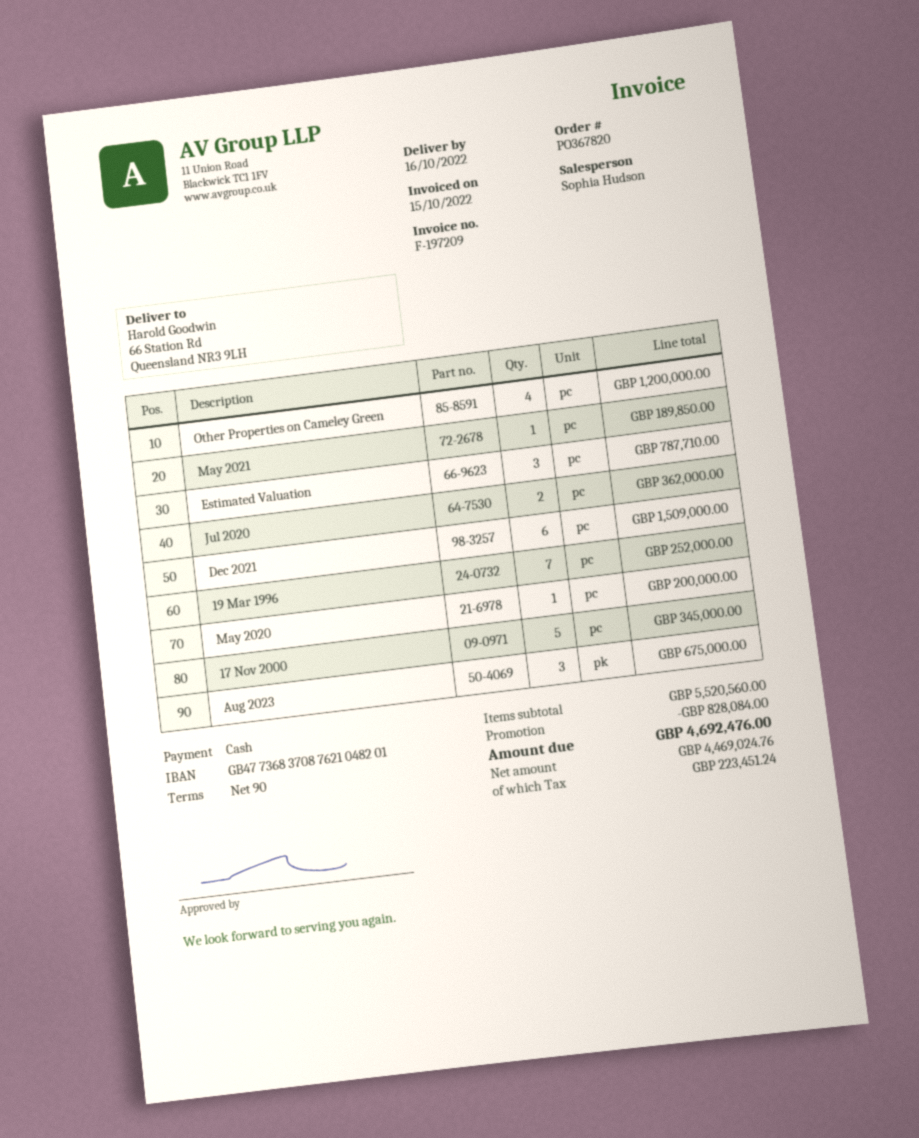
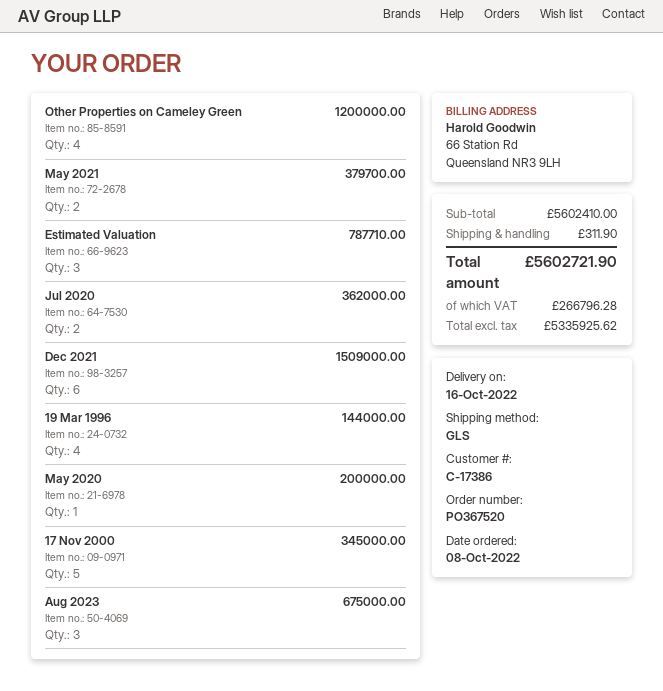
order number: PO367820 -> PO367520
May 2021: 1 for 189850.00 -> 2 for 379700.00
19 Mar 1996: 7 for 252000.00 -> 4 for 144000.00
subtotal: 5520560.00 -> 5602410.00
discount: 828084.00 -> none
shipping: none -> 311.90
net: 4469024.76 -> 5335925.62
tax: 223451.24 -> 266796.28
total: 4692476.00 -> 5602721.90

